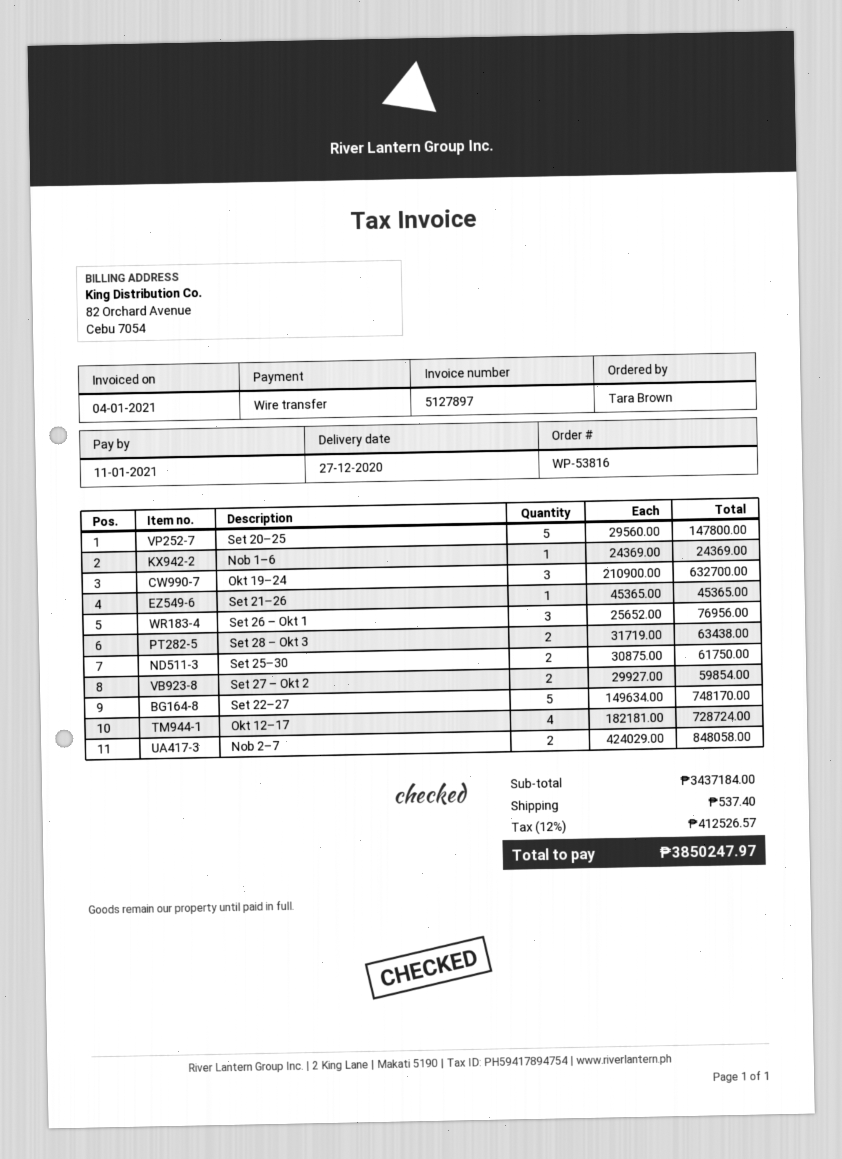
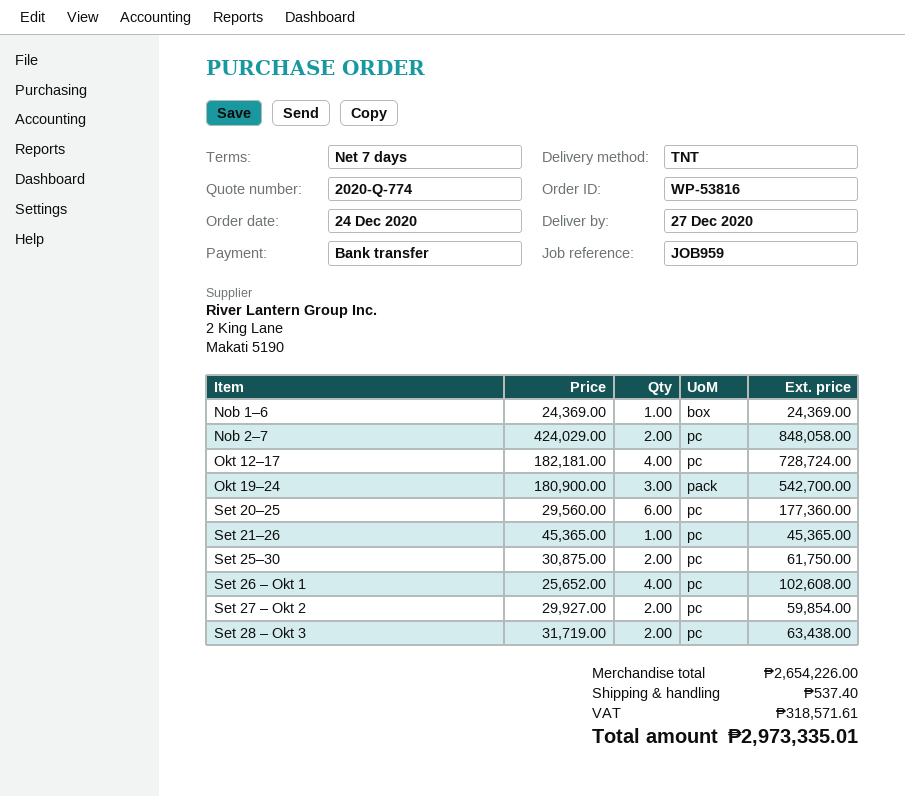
Set 20–25: 5 x 29560.00 = 147800.00 -> 6 x 29560.00 = 177360.00
Okt 19–24: 3 x 210900.00 = 632700.00 -> 3 x 180900.00 = 542700.00
Set 26 – Okt 1: 3 x 25652.00 = 76956.00 -> 4 x 25652.00 = 102608.00
Set 22–27: 5 x 149634.00 = 748170.00 -> none
subtotal: 3437184.00 -> 2654226.00
tax: 412526.57 -> 318571.61
total: 3850247.97 -> 2973335.01

